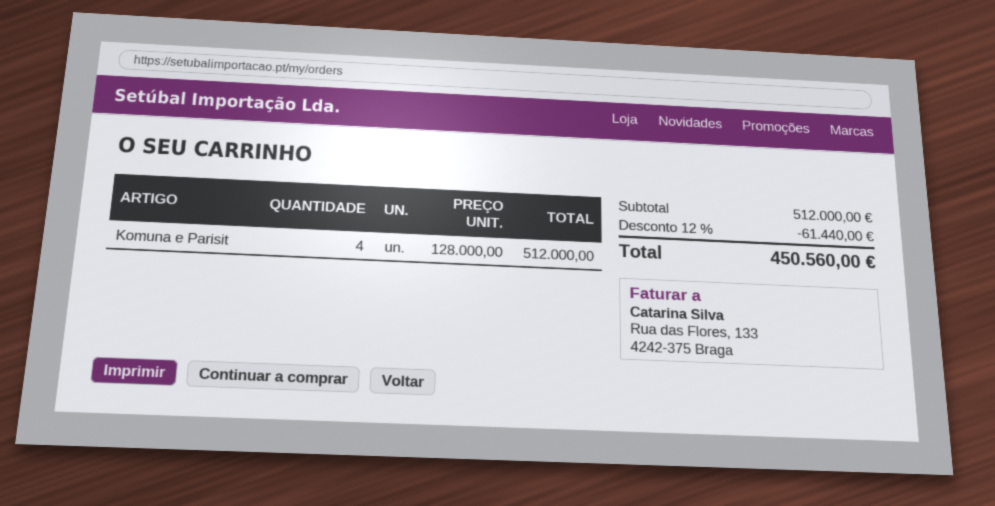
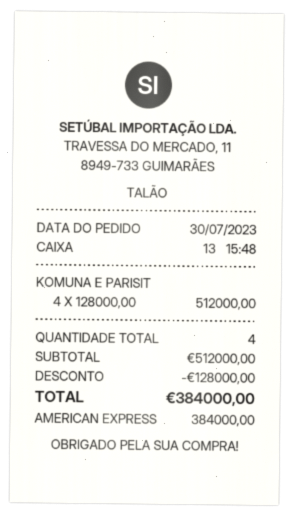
discount: 61440.00 -> 128000.00
total: 450560.00 -> 384000.00

